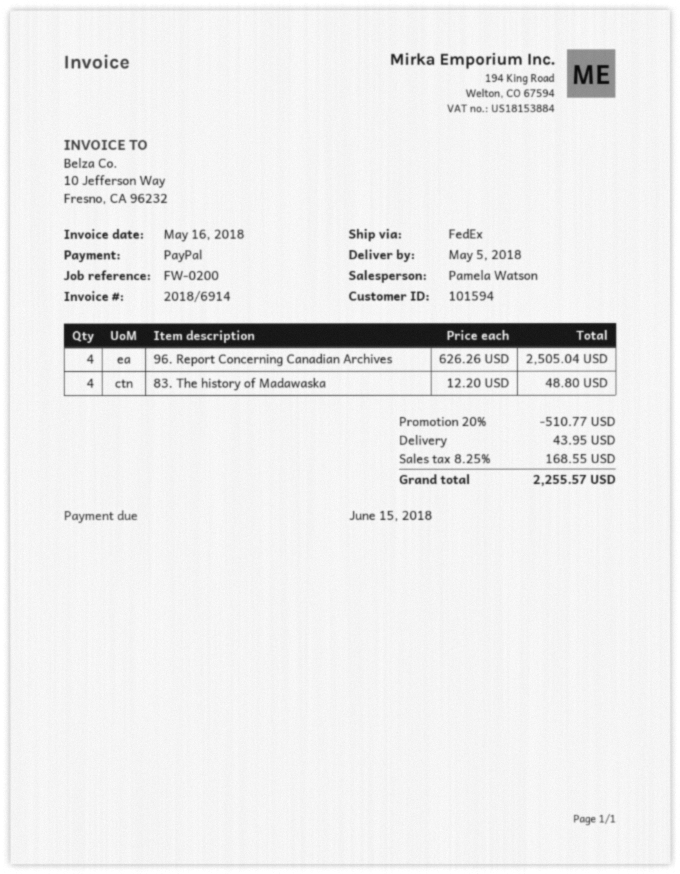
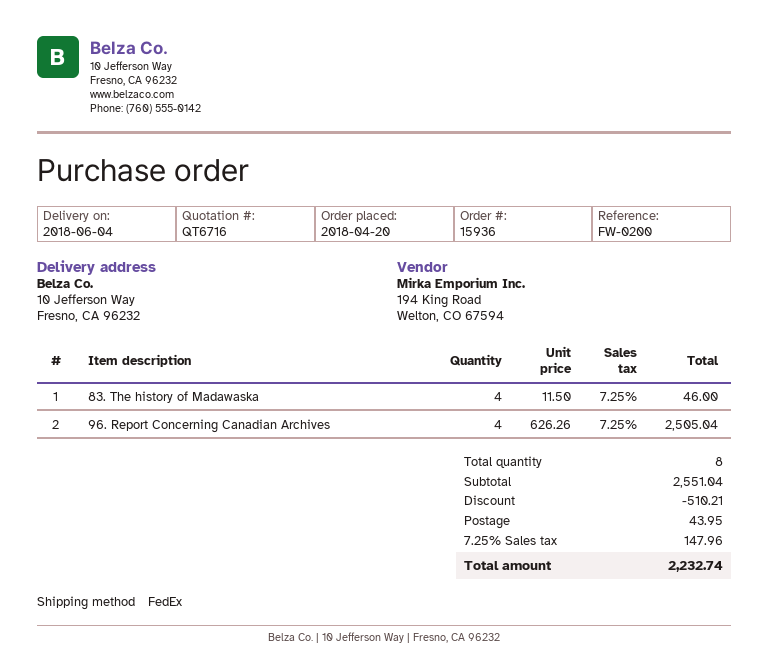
delivery date: 2018-05-05 -> 2018-06-04
83. The history of Madawaska: 4 x 12.20 = 48.80 -> 4 x 11.50 = 46.00
discount: 510.77 -> 510.21
tax: 8.25% = 168.55 -> 7.25% = 147.96
total: 2255.57 -> 2232.74

